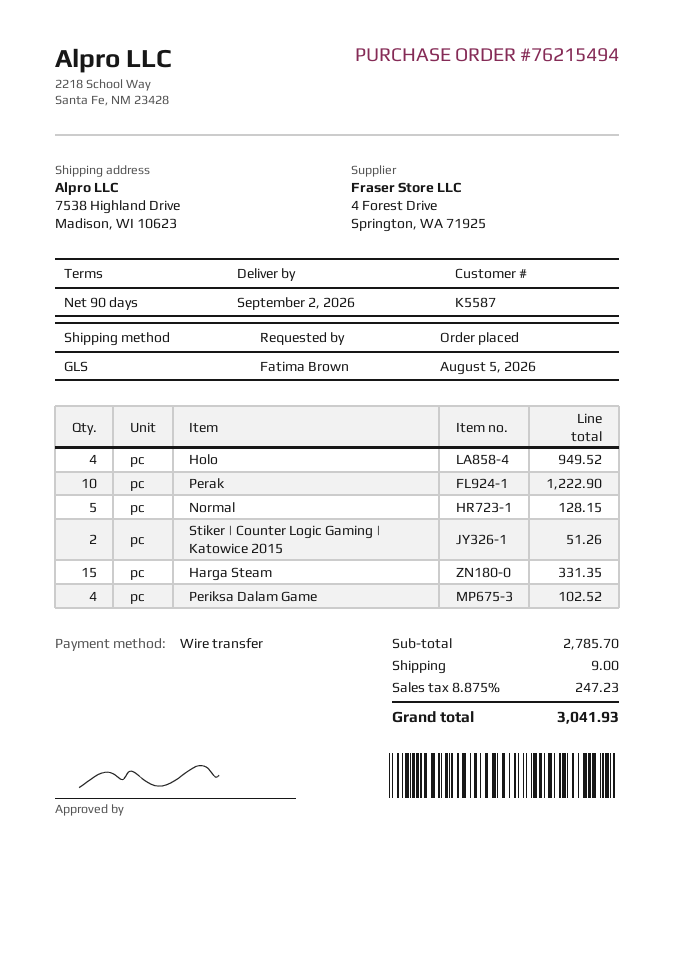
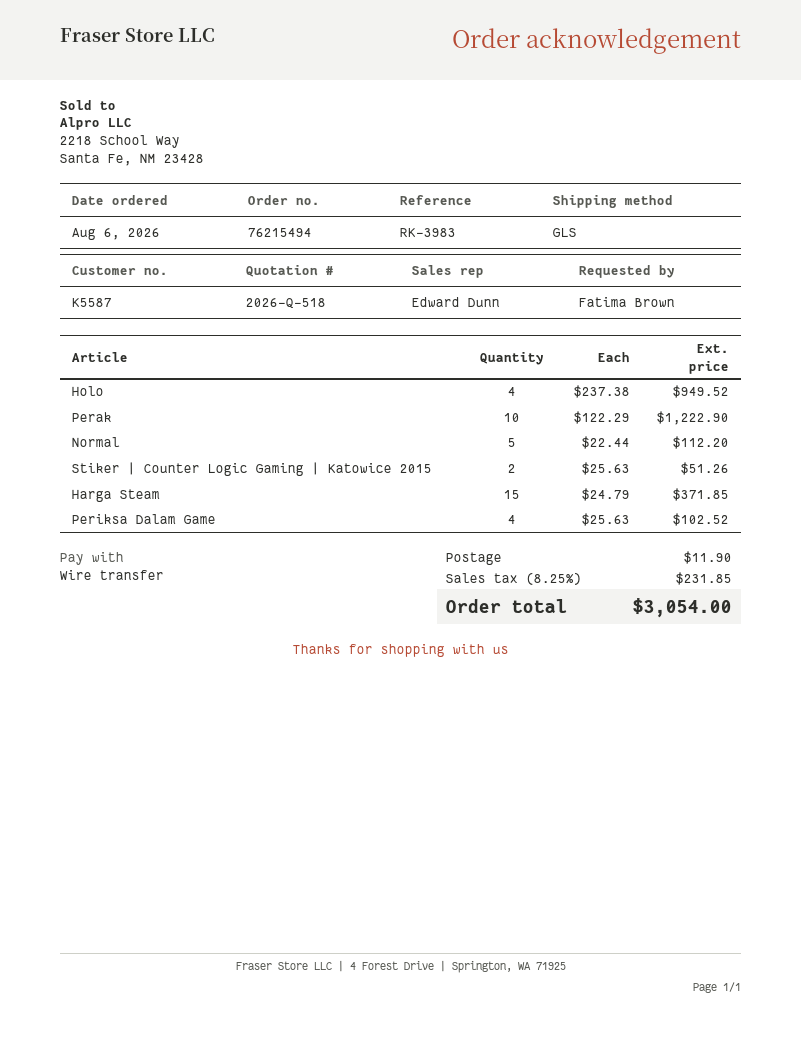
order date: 2026-08-05 -> 2026-08-06
Normal: 5 for 128.15 -> 5 for 112.20
Harga Steam: 15 for 331.35 -> 15 for 371.85
shipping: 9.00 -> 11.90
tax: 8.875% = 247.23 -> 8.25% = 231.85
total: 3041.93 -> 3054.00

